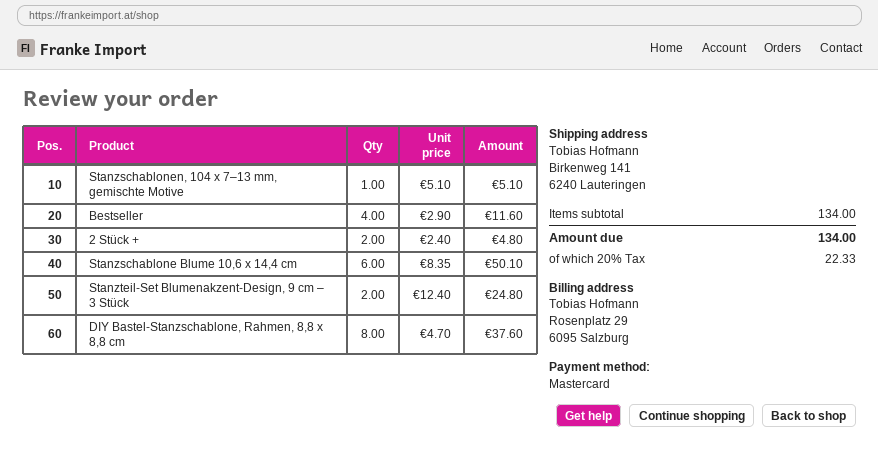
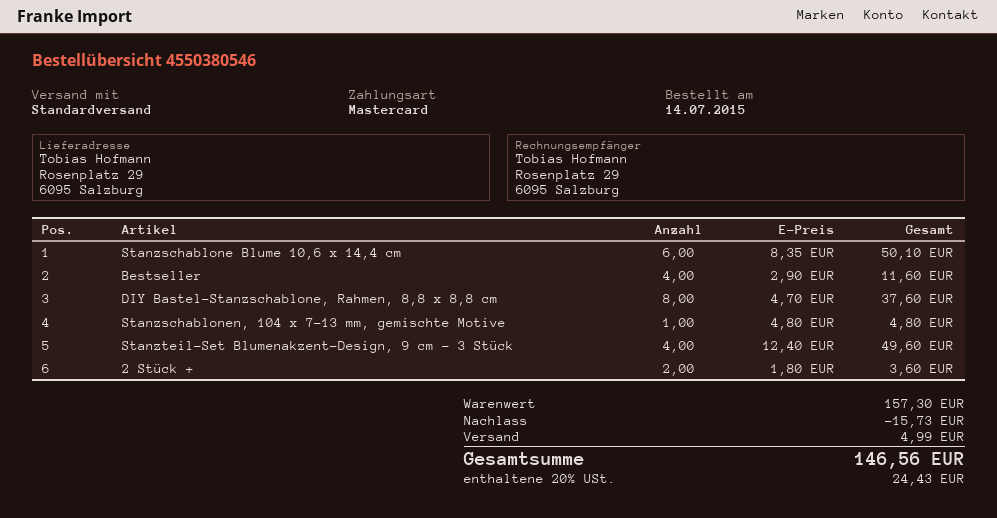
ship to: Birkenweg 141, 6240 Lauteringen -> Rosenplatz 29, 6095 Salzburg
Stanzschablonen, 104 x 7–13 mm, gemischte Motive: 1 x 5.10 = 5.10 -> 1 x 4.80 = 4.80
2 Stück +: 2 x 2.40 = 4.80 -> 2 x 1.80 = 3.60
Stanzteil-Set Blumenakzent-Design, 9 cm – 3 Stück: 2 x 12.40 = 24.80 -> 4 x 12.40 = 49.60
subtotal: 134.00 -> 157.30
discount: none -> 15.73
shipping: none -> 4.99
tax: 20% = 22.33 -> 20% = 24.43
total: 134.00 -> 146.56

